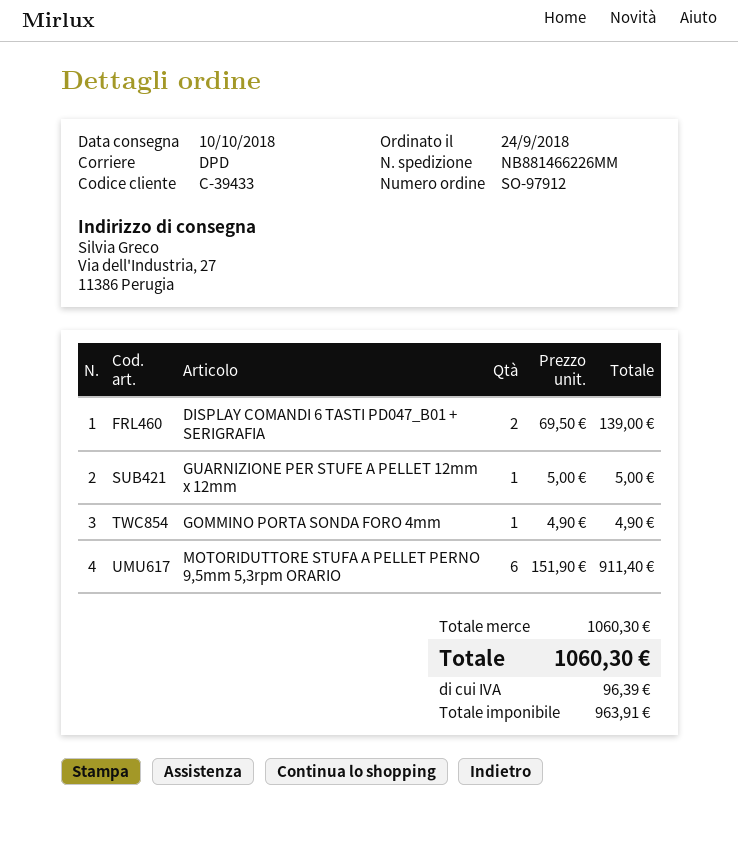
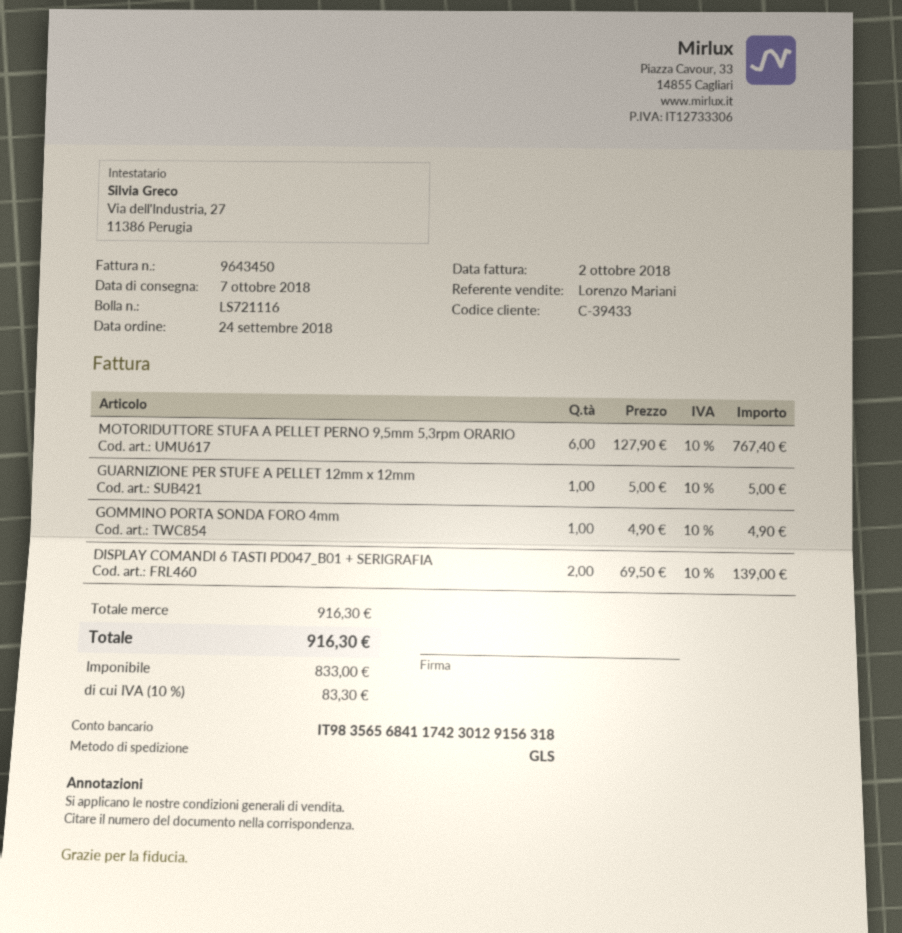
delivery date: 2018-10-10 -> 2018-10-07
shipping method: DPD -> GLS
MOTORIDUTTORE STUFA A PELLET PERNO 9,5mm 5,3rpm ORARIO: 6 x 151.90 = 911.40 -> 6 x 127.90 = 767.40
subtotal: 1060.30 -> 916.30
net: 963.91 -> 833.00
tax: 96.39 -> 83.30
total: 1060.30 -> 916.30

